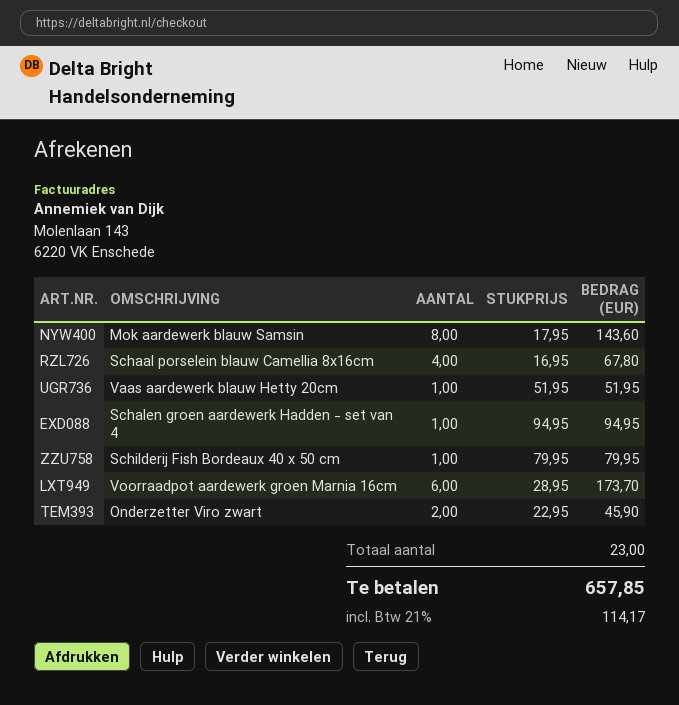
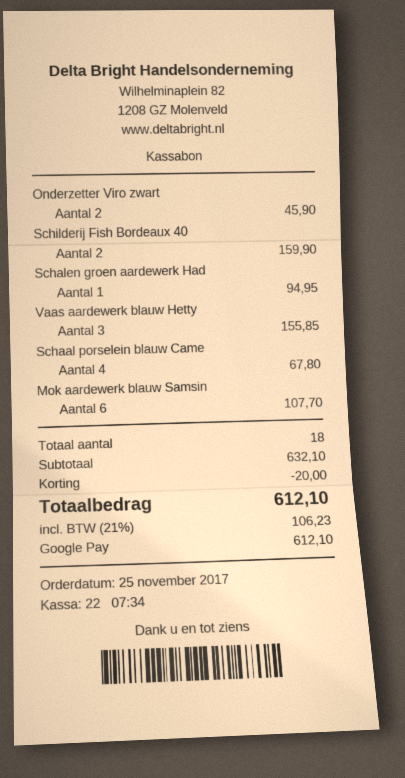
Mok aardewerk blauw Samsin: 8 for 143.60 -> 6 for 107.70
Vaas aardewerk blauw Hetty 20cm: 1 for 51.95 -> 3 for 155.85
Schilderij Fish Bordeaux 40 x 50 cm: 1 for 79.95 -> 2 for 159.90
Voorraadpot aardewerk groen Marnia 16cm: 6 for 173.70 -> none
total quantity: 23 -> 18
discount: none -> 20.00
tax: 21% = 114.17 -> 21% = 106.23
total: 657.85 -> 612.10

